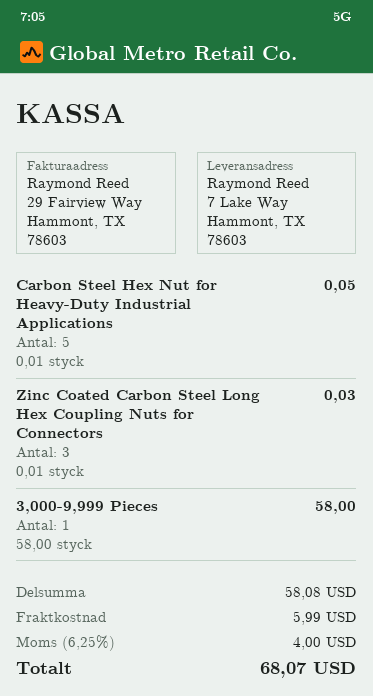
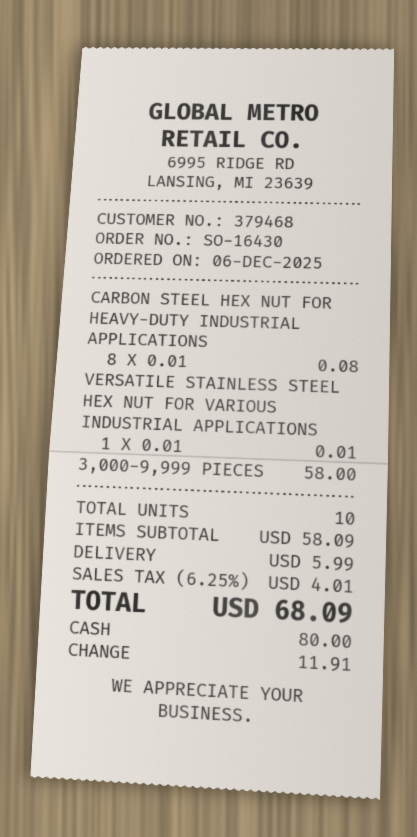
Carbon Steel Hex Nut for Heavy-Duty Industrial Applications: 5 x 0.01 = 0.05 -> 8 x 0.01 = 0.08
Zinc Coated Carbon Steel Long Hex Coupling Nuts for Connectors: 3 x 0.01 = 0.03 -> none
VERSATILE STAINLESS STEEL HEX NUT FOR VARIOUS INDUSTRIAL APPLICATIONS: none -> 1 x 0.01 = 0.01
subtotal: 58.08 -> 58.09
tax: 6.25% = 4.00 -> 6.25% = 4.01
total: 68.07 -> 68.09

